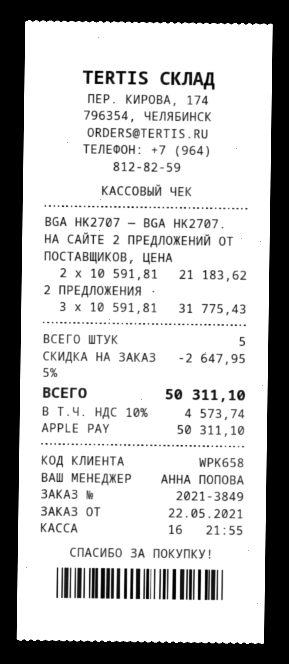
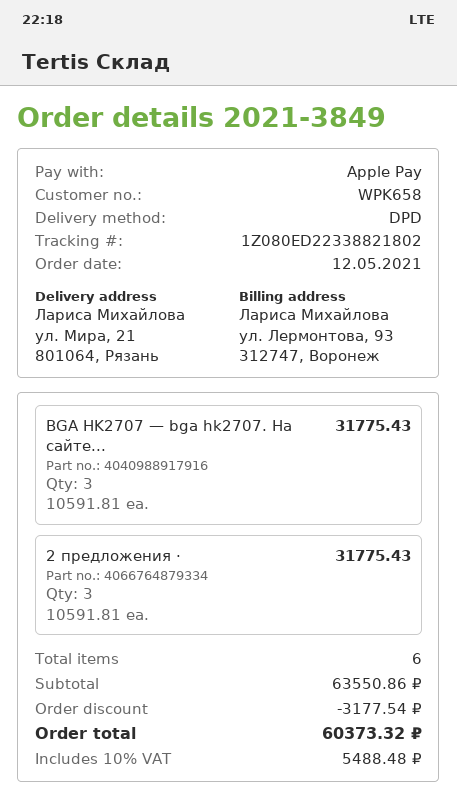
order date: 2021-05-22 -> 2021-05-12
BGA HK2707 — BGA HK2707. НА САЙТЕ 2 ПРЕДЛОЖЕНИЙ ОТ ПОСТАВЩИКОВ, ЦЕНА: 2 x 10591.81 = 21183.62 -> 3 x 10591.81 = 31775.43
total quantity: 5 -> 6
discount: 2647.95 -> 3177.54
tax: 10% = 4573.74 -> 10% = 5488.48
total: 50311.10 -> 60373.32

